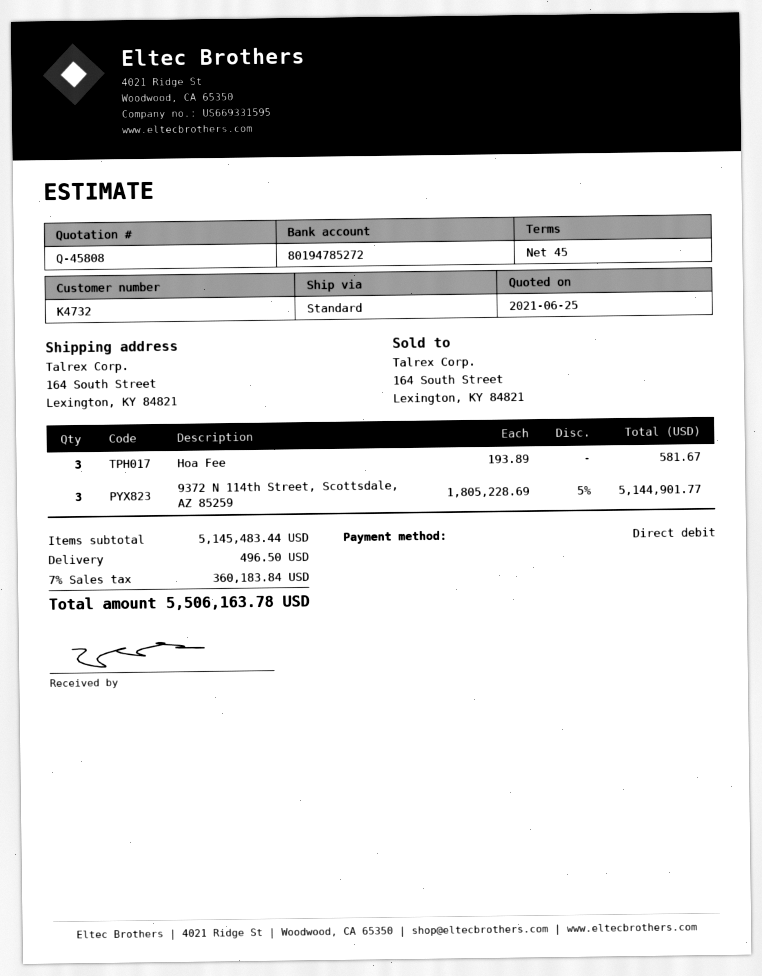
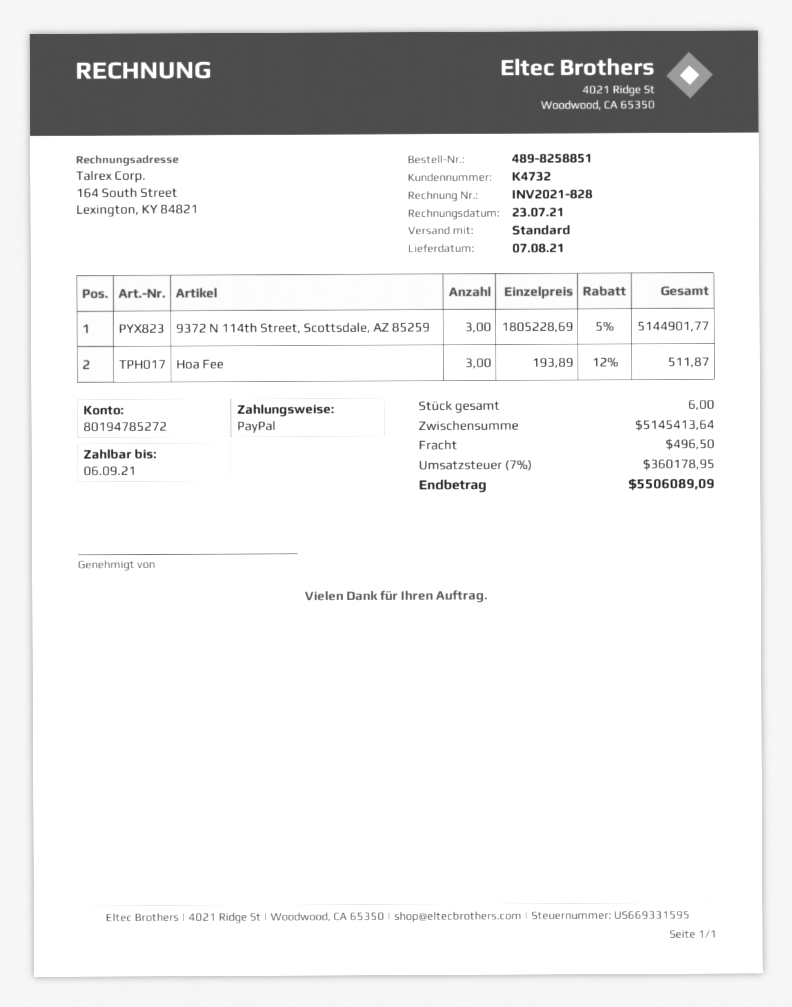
payment method: direct debit -> PayPal
Hoa Fee: 3 x 193.89 = 581.67 -> 3 x 193.89 - 12% = 511.87
subtotal: 5145483.44 -> 5145413.64
tax: 7% = 360183.84 -> 7% = 360178.95
total: 5506163.78 -> 5506089.09

